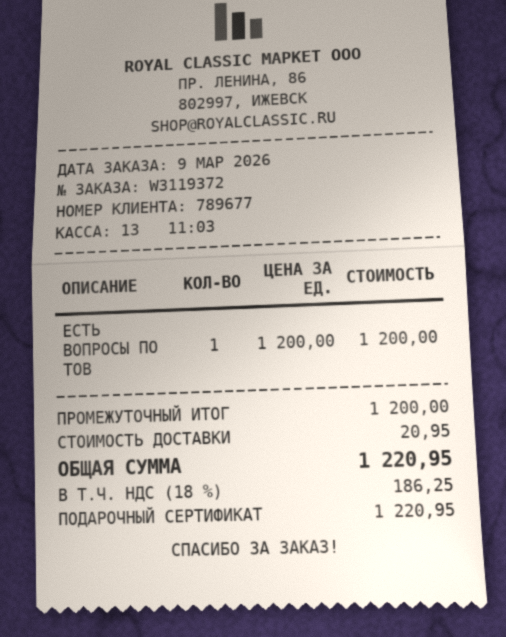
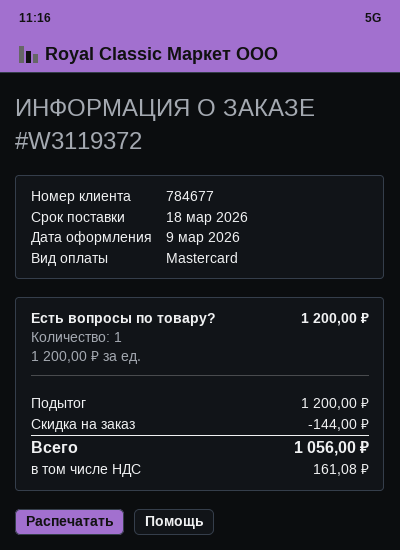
customer number: 789677 -> 784677
payment method: gift card -> Mastercard
discount: none -> 144.00
shipping: 20.95 -> none
tax: 186.25 -> 161.08
total: 1220.95 -> 1056.00

